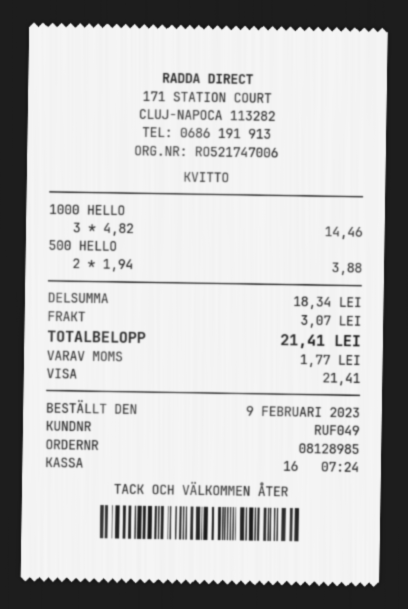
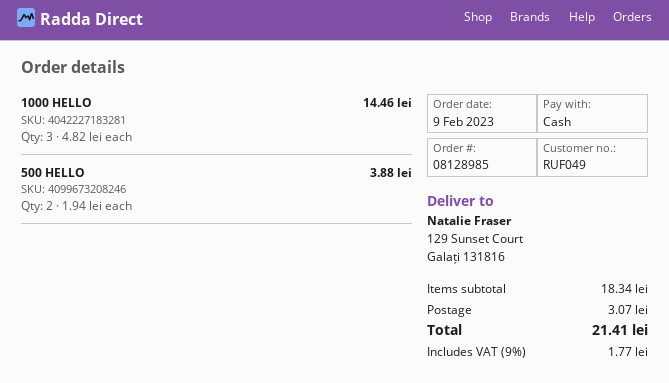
payment method: Visa -> cash

